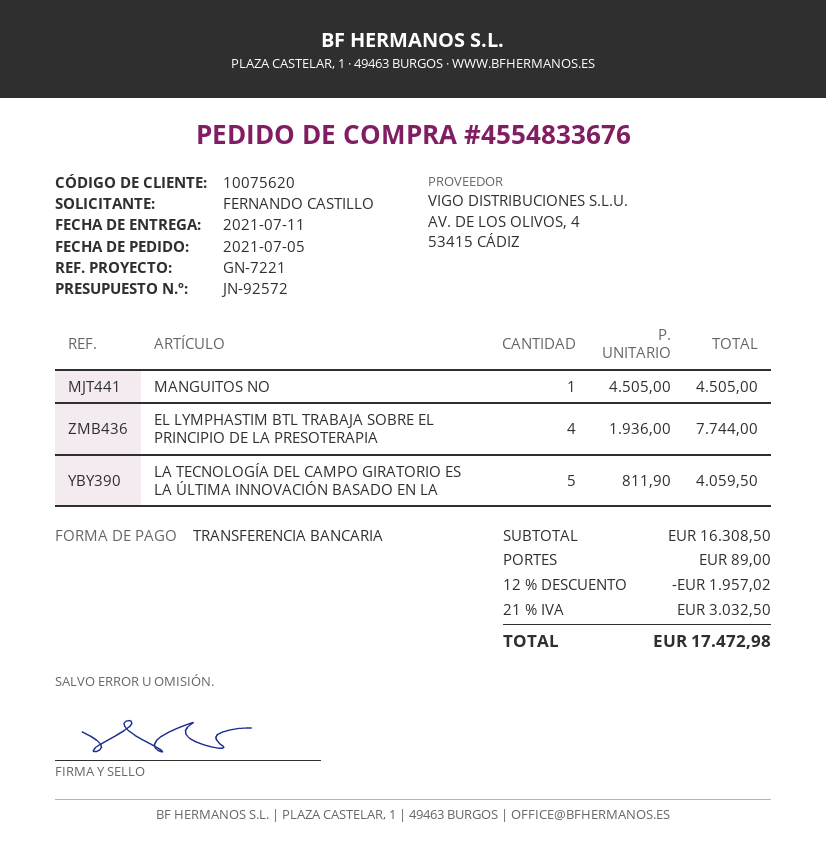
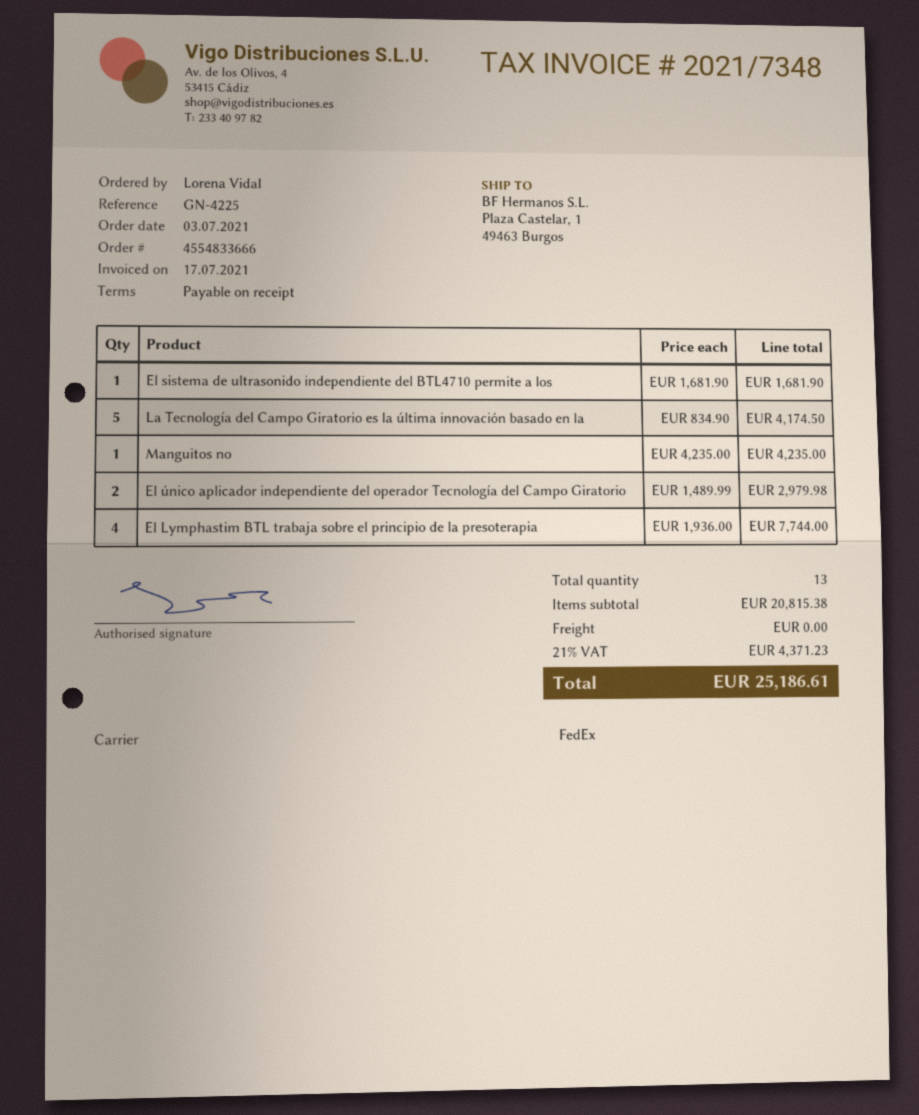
order number: 4554833676 -> 4554833666
order date: 2021-07-05 -> 2021-07-03
reference: GN-7221 -> GN-4225
ordered by: FERNANDO CASTILLO -> Lorena Vidal
MANGUITOS NO: 1 x 4505.00 = 4505.00 -> 1 x 4235.00 = 4235.00
LA TECNOLOGÍA DEL CAMPO GIRATORIO ES LA ÚLTIMA INNOVACIÓN BASADO EN LA: 5 x 811.90 = 4059.50 -> 5 x 834.90 = 4174.50
El sistema de ultrasonido independiente del BTL4710 permite a los: none -> 1 x 1681.90 = 1681.90
El único aplicador independiente del operador Tecnología del Campo Giratorio: none -> 2 x 1489.99 = 2979.98
subtotal: 16308.50 -> 20815.38
discount: 12% = 1957.02 -> none
shipping: 89.00 -> 0.00
tax: 21% = 3032.50 -> 21% = 4371.23
total: 17472.98 -> 25186.61

